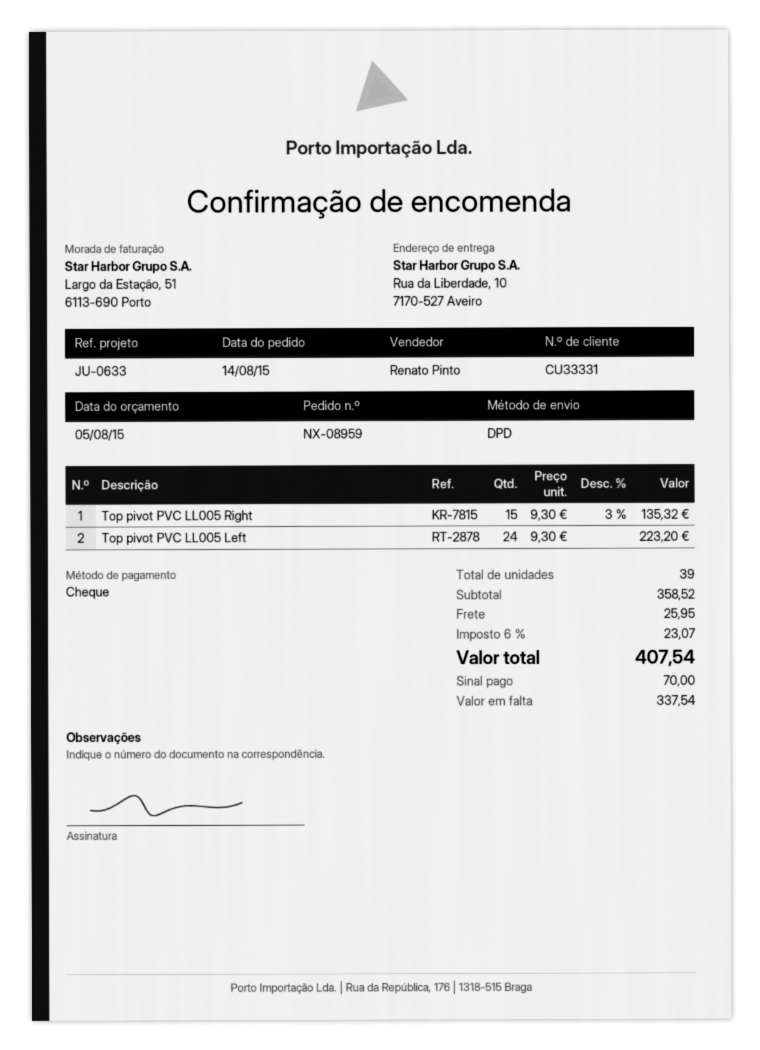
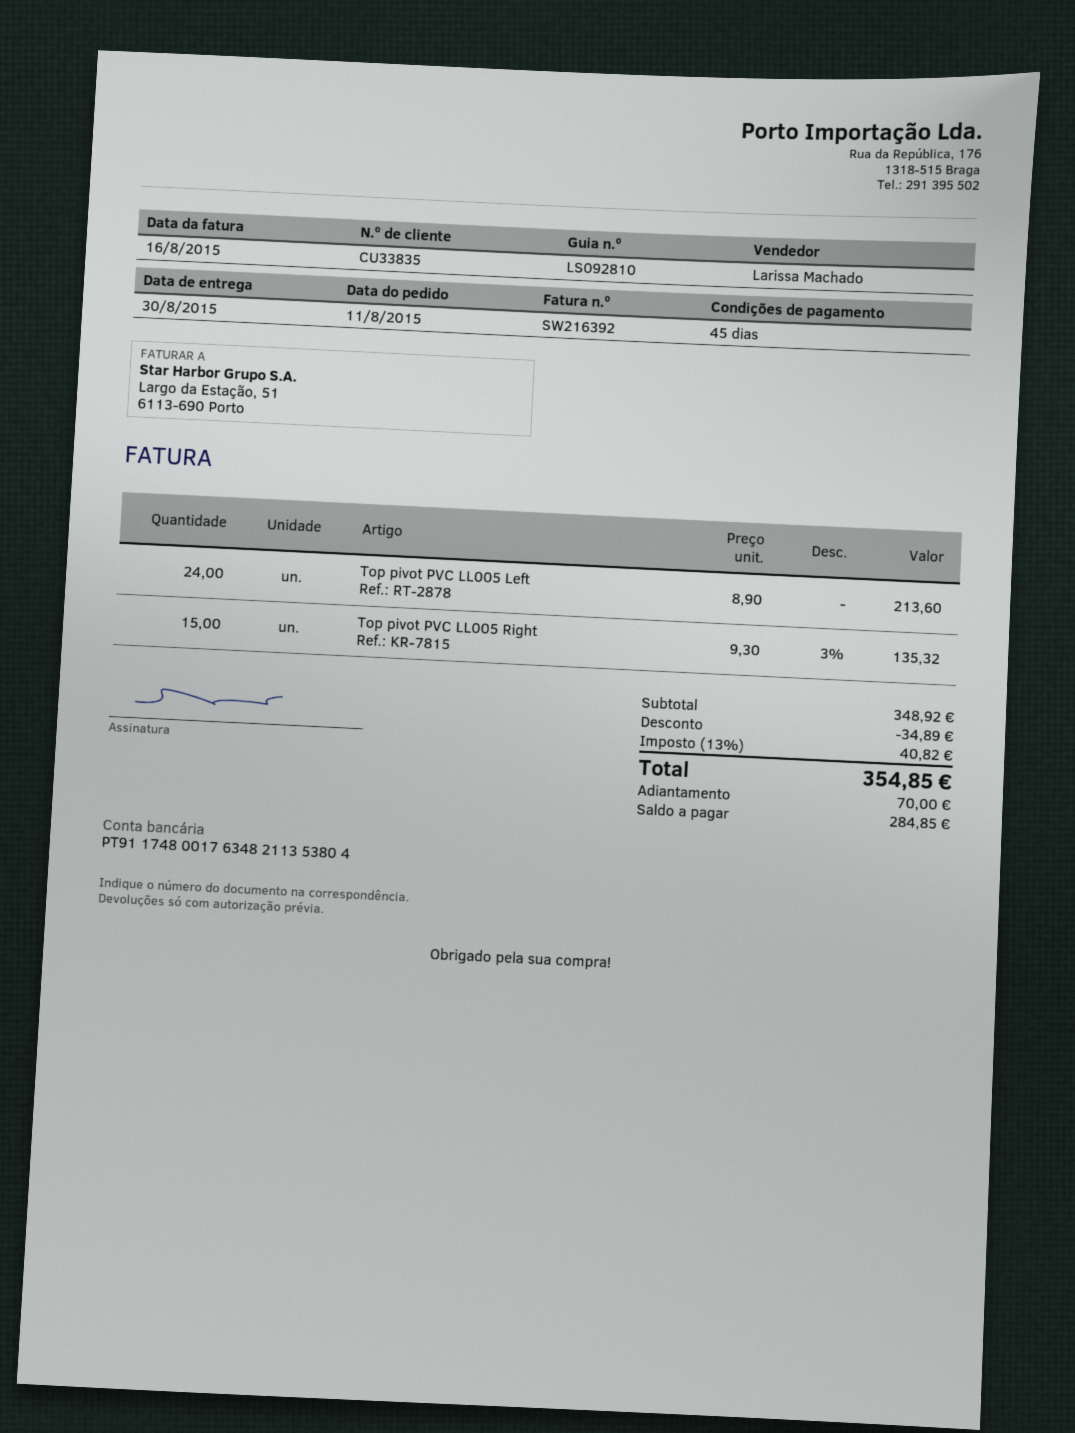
order date: 2015-08-14 -> 2015-08-11
customer number: CU33331 -> CU33835
sales rep: Renato Pinto -> Larissa Machado
Top pivot PVC LL005 Left: 24 x 9.30 = 223.20 -> 24 x 8.90 = 213.60
subtotal: 358.52 -> 348.92
discount: none -> 34.89
shipping: 25.95 -> none
tax: 6% = 23.07 -> 13% = 40.82
total: 407.54 -> 354.85
balance: 337.54 -> 284.85

